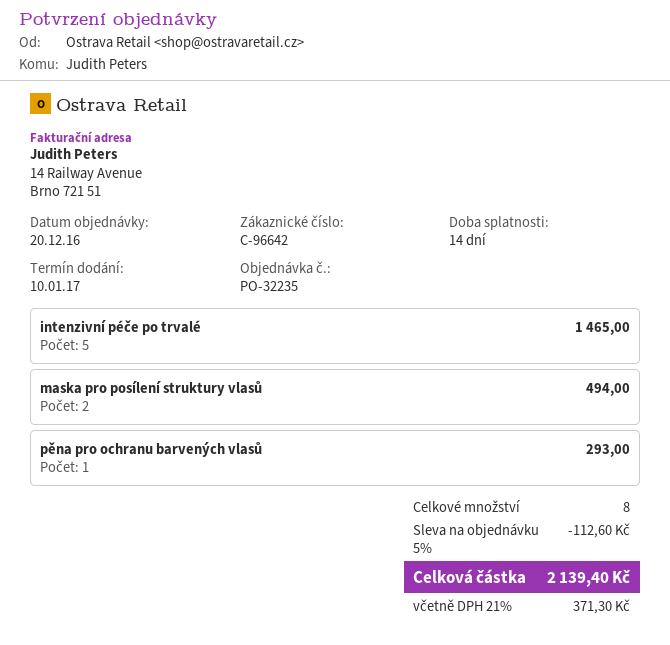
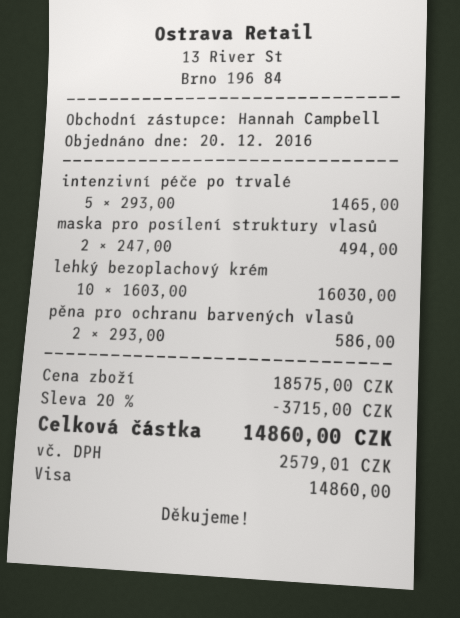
pěna pro ochranu barvených vlasů: 1 for 293.00 -> 2 for 586.00
lehký bezoplachový krém: none -> 10 for 16030.00
discount: 5% = 112.60 -> 20% = 3715.00
tax: 371.30 -> 2579.01
total: 2139.40 -> 14860.00

